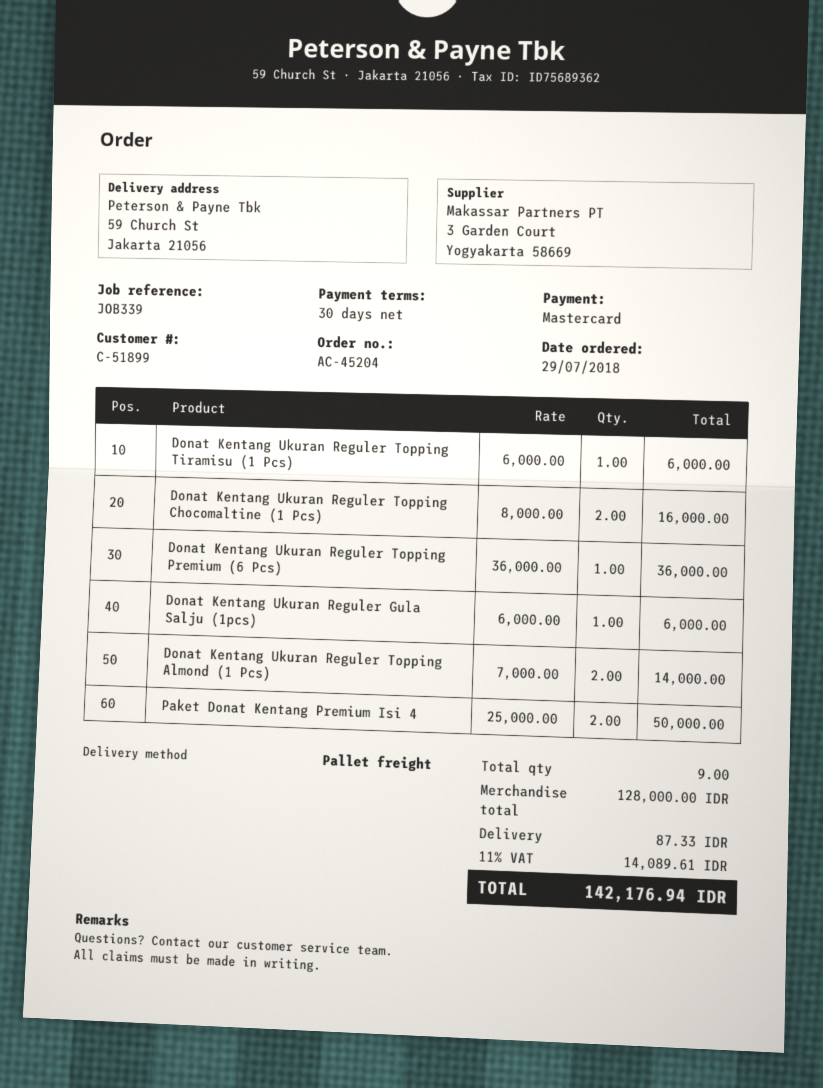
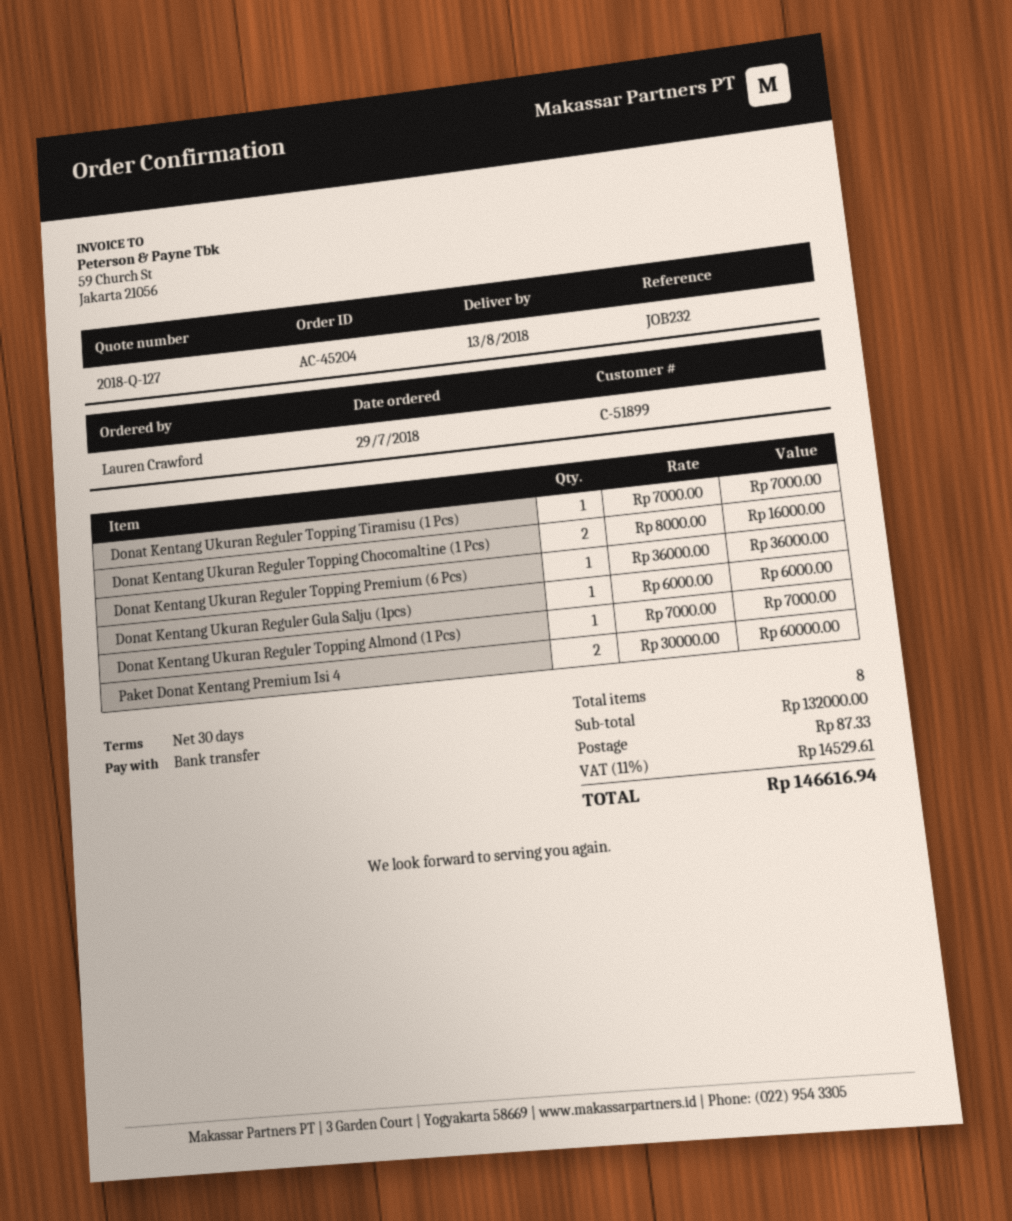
reference: JOB339 -> JOB232
payment method: Mastercard -> bank transfer
Donat Kentang Ukuran Reguler Topping Tiramisu (1 Pcs): 1 x 6000.00 = 6000.00 -> 1 x 7000.00 = 7000.00
Donat Kentang Ukuran Reguler Topping Almond (1 Pcs): 2 x 7000.00 = 14000.00 -> 1 x 7000.00 = 7000.00
Paket Donat Kentang Premium Isi 4: 2 x 25000.00 = 50000.00 -> 2 x 30000.00 = 60000.00
total quantity: 9 -> 8
subtotal: 128000.00 -> 132000.00
tax: 11% = 14089.61 -> 11% = 14529.61
total: 142176.94 -> 146616.94

